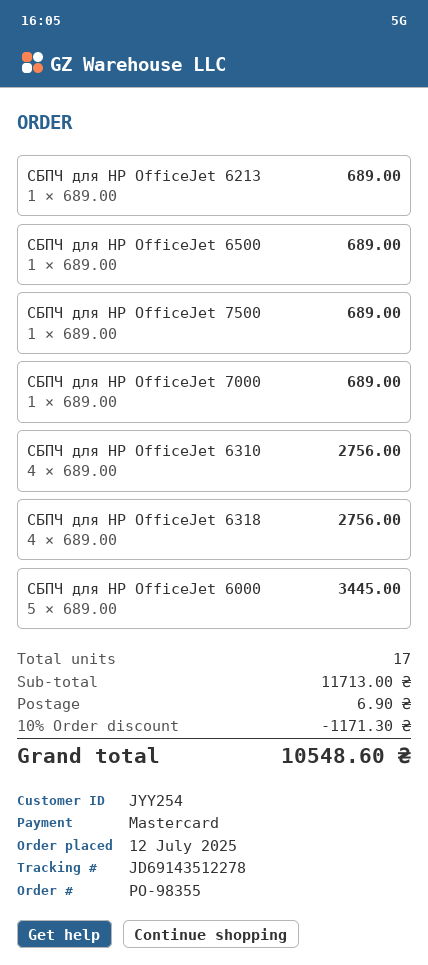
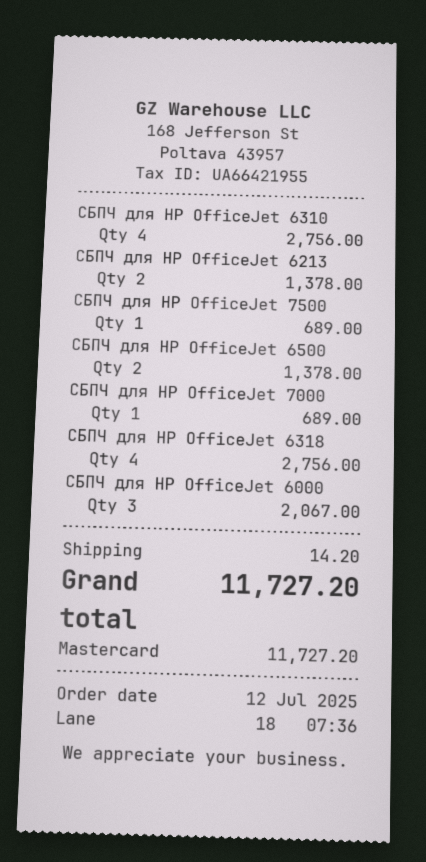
СБПЧ для HP OfficeJet 6213: 1 for 689.00 -> 2 for 1378.00
СБПЧ для HP OfficeJet 6500: 1 for 689.00 -> 2 for 1378.00
СБПЧ для HP OfficeJet 6000: 5 for 3445.00 -> 3 for 2067.00
discount: 10% = 1171.30 -> none
shipping: 6.90 -> 14.20
total: 10548.60 -> 11727.20

